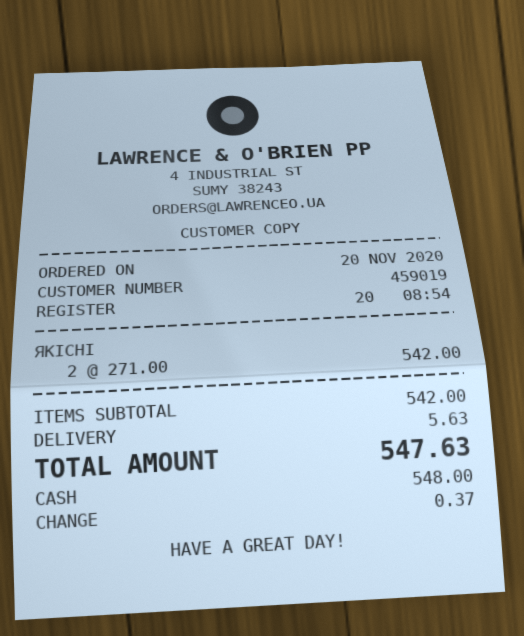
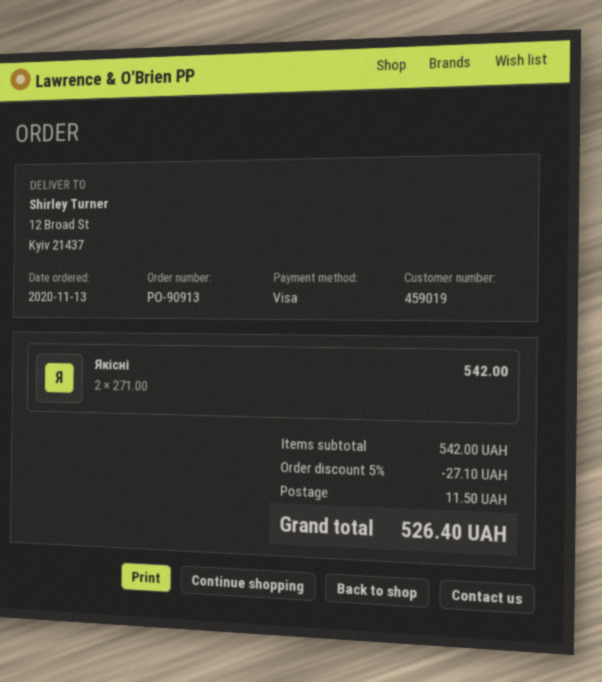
order date: 2020-11-20 -> 2020-11-13
payment method: cash -> Visa
discount: none -> 5% = 27.10
shipping: 5.63 -> 11.50
total: 547.63 -> 526.40

